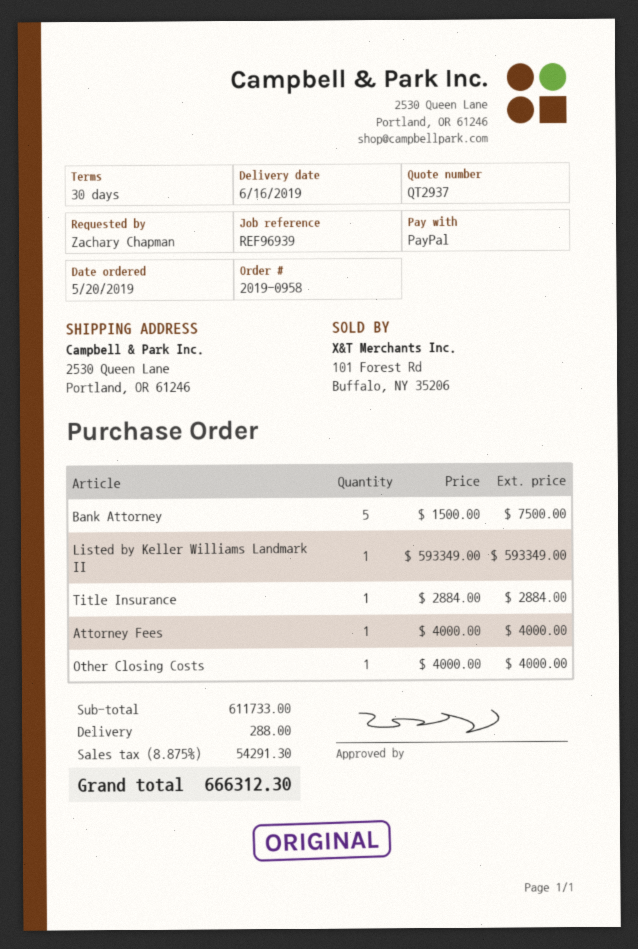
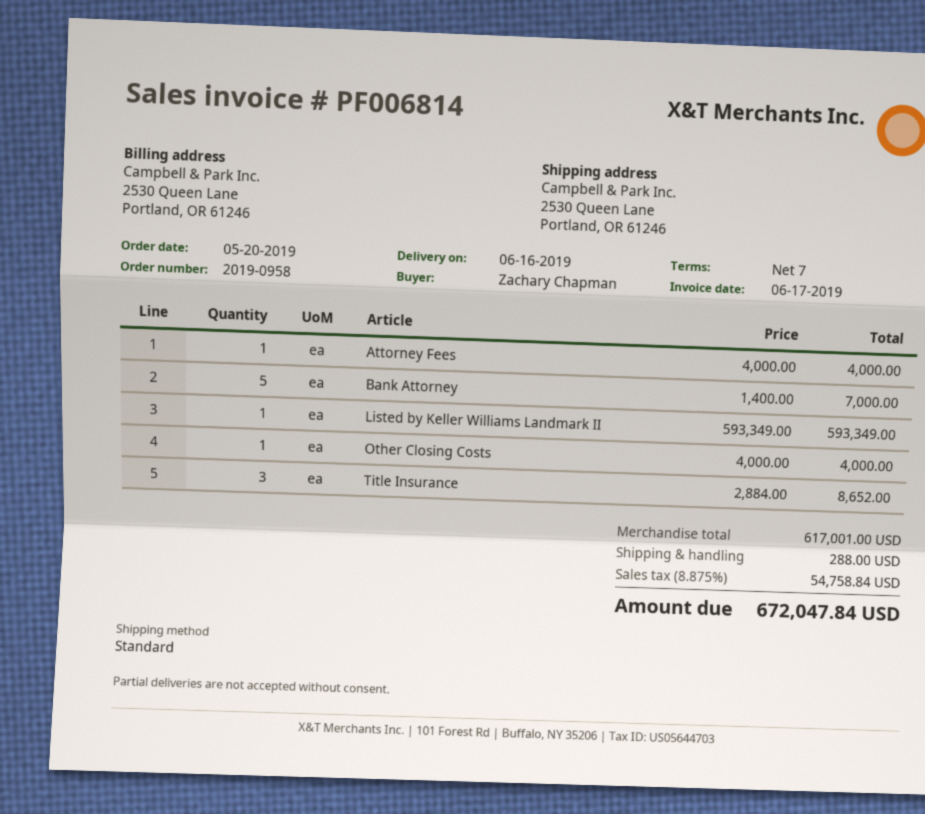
payment terms: 30 days -> 7 days
Bank Attorney: 5 x 1500.00 = 7500.00 -> 5 x 1400.00 = 7000.00
Title Insurance: 1 x 2884.00 = 2884.00 -> 3 x 2884.00 = 8652.00
subtotal: 611733.00 -> 617001.00
tax: 8.875% = 54291.30 -> 8.875% = 54758.84
total: 666312.30 -> 672047.84

